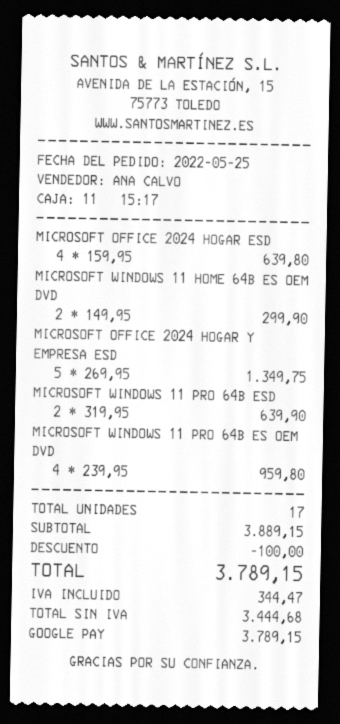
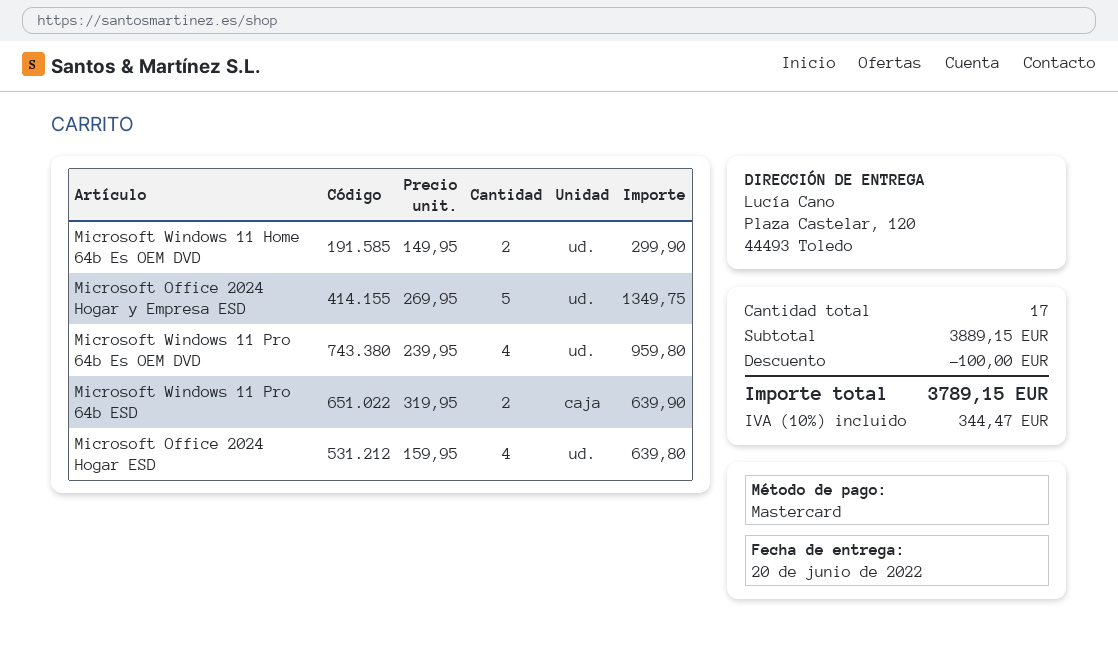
payment method: Google Pay -> Mastercard

